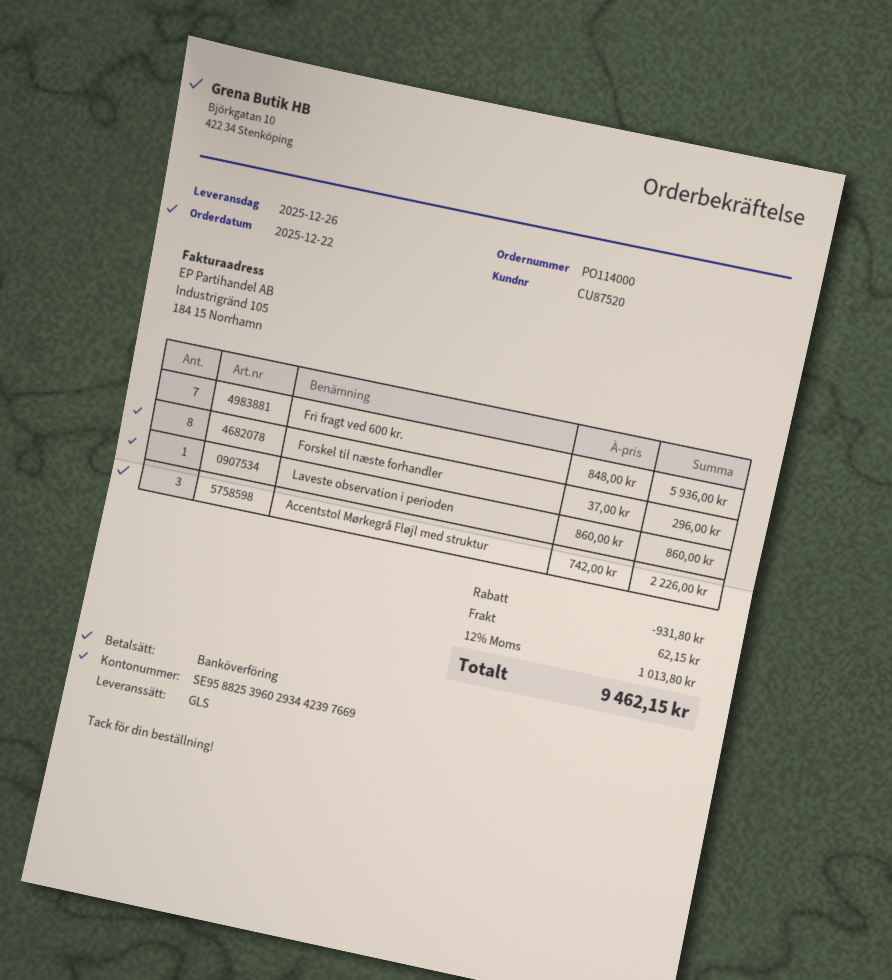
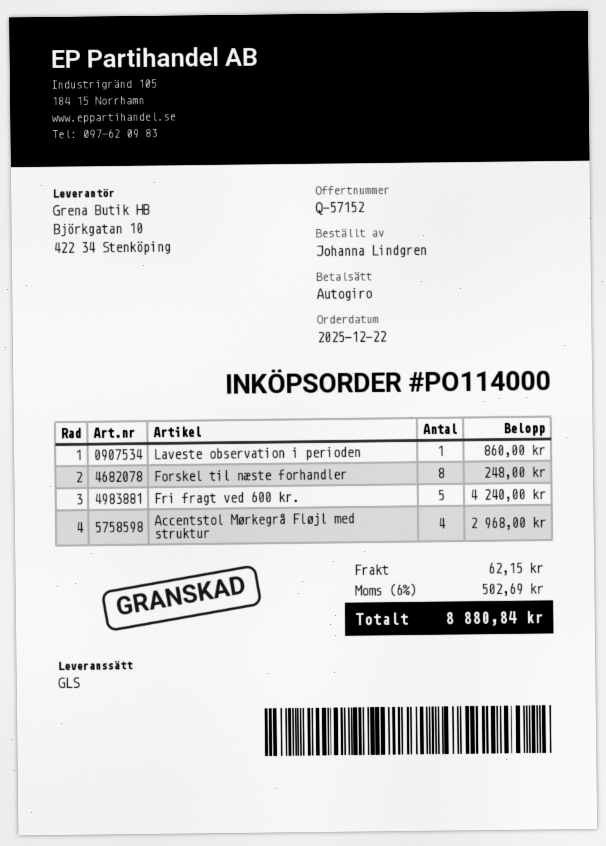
payment method: bank transfer -> direct debit
Fri fragt ved 600 kr.: 7 for 5936.00 -> 5 for 4240.00
Forskel til næste forhandler: 8 for 296.00 -> 8 for 248.00
Accentstol Mørkegrå Fløjl med struktur: 3 for 2226.00 -> 4 for 2968.00
discount: 931.80 -> none
tax: 12% = 1013.80 -> 6% = 502.69
total: 9462.15 -> 8880.84

